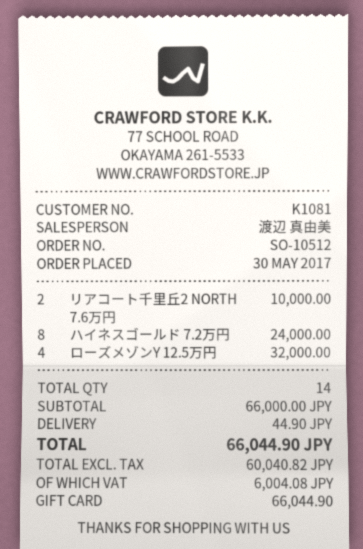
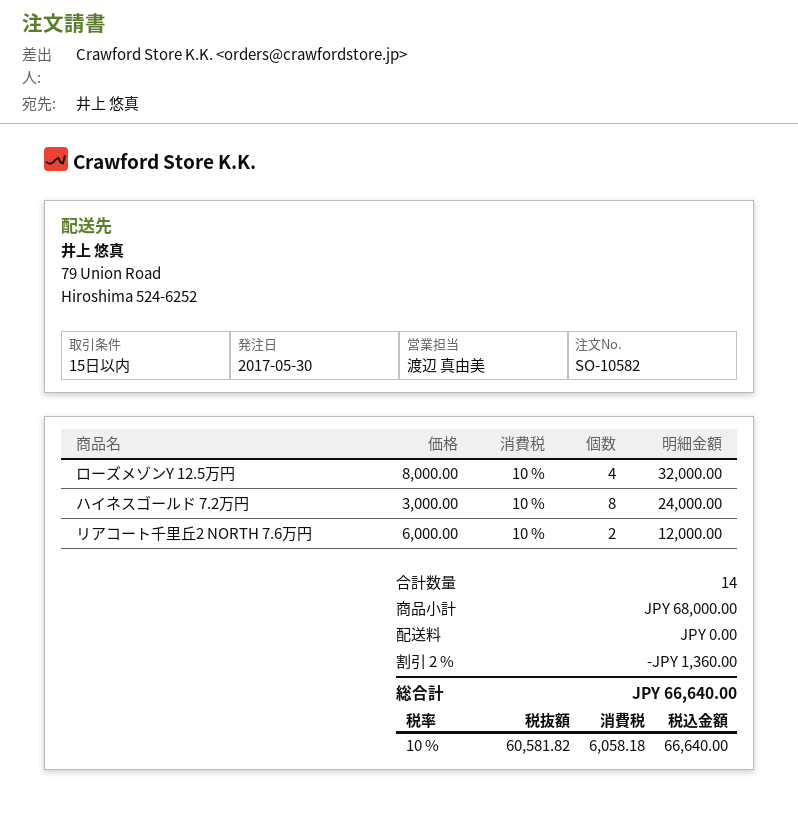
order number: SO-10512 -> SO-10582
リアコート千里丘2 NORTH 7.6万円: 2 for 10000.00 -> 2 for 12000.00
subtotal: 66000.00 -> 68000.00
discount: none -> 2% = 1360.00
shipping: 44.90 -> 0.00
net: 60040.82 -> 60581.82
tax: 6004.08 -> 6058.18
total: 66044.90 -> 66640.00

